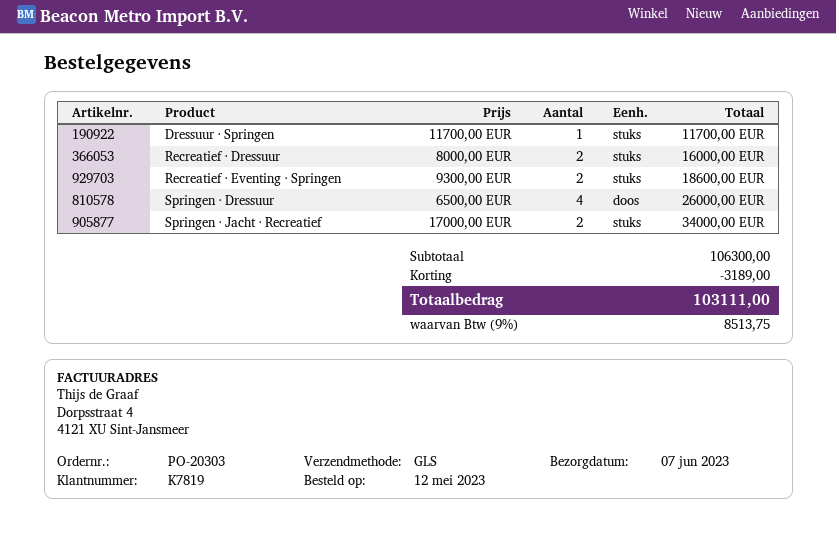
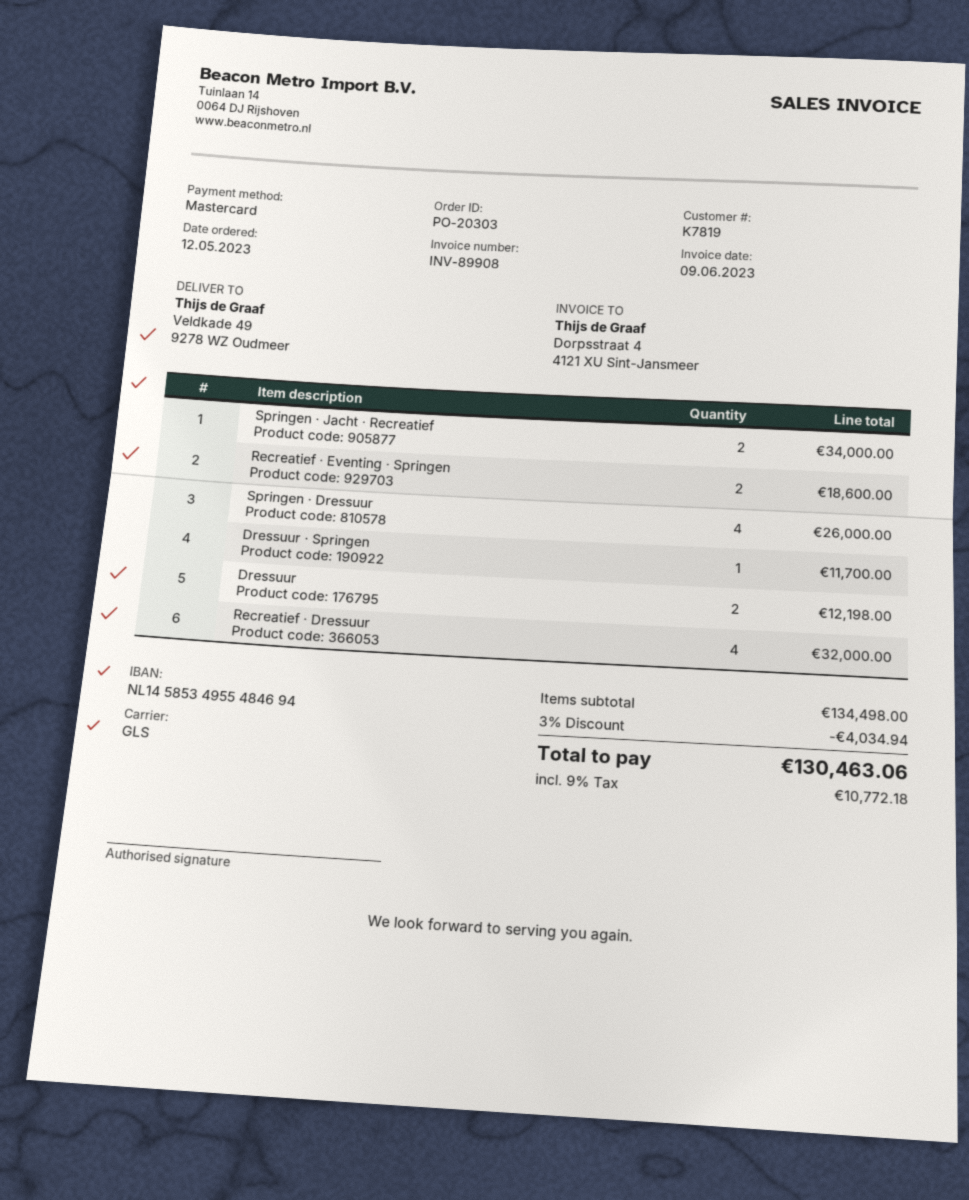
Recreatief · Dressuur: 2 for 16000.00 -> 4 for 32000.00
Dressuur: none -> 2 for 12198.00
subtotal: 106300.00 -> 134498.00
discount: 3189.00 -> 4034.94
tax: 9% = 8513.75 -> 9% = 10772.18
total: 103111.00 -> 130463.06

